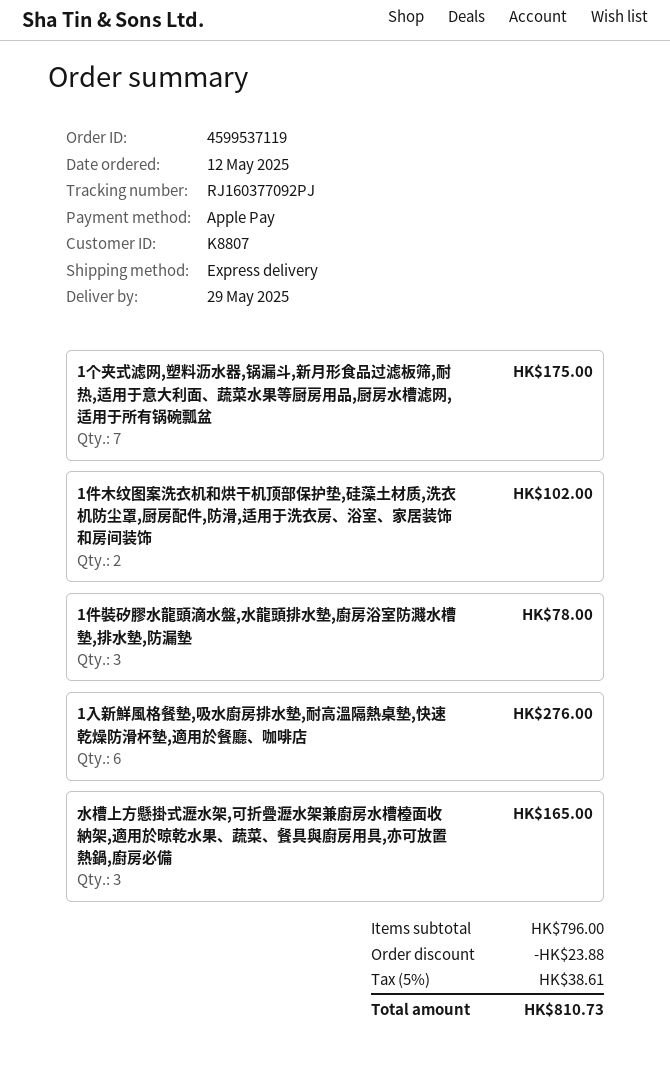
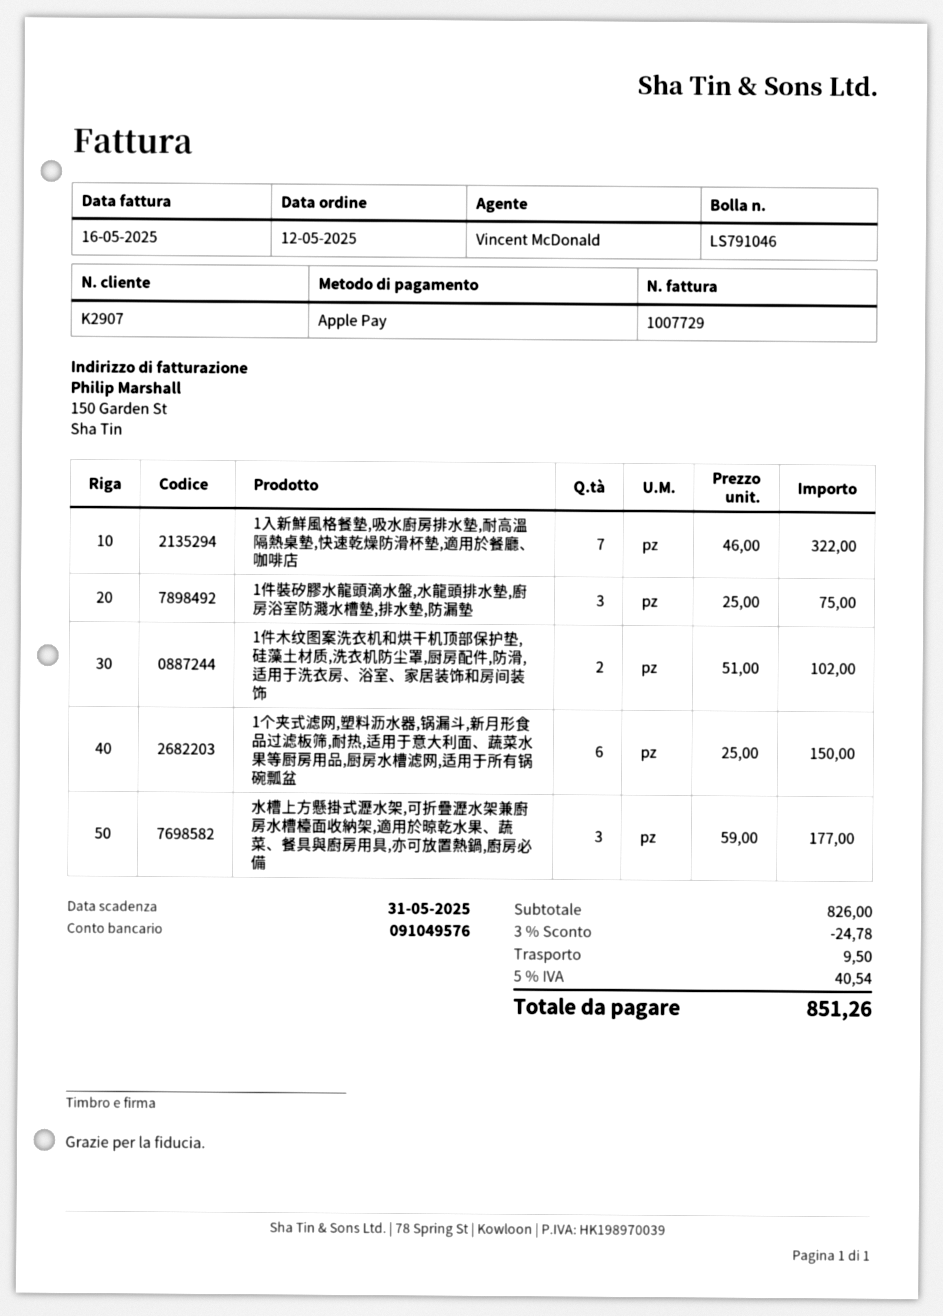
customer number: K8807 -> K2907
1个夹式滤网,塑料沥水器,锅漏斗,新月形食品过滤板筛,耐热,适用于意大利面、蔬菜水果等厨房用品,厨房水槽滤网,适用于所有锅碗瓢盆: 7 for 175.00 -> 6 for 150.00
1件裝矽膠水龍頭滴水盤,水龍頭排水墊,廚房浴室防濺水槽墊,排水墊,防漏墊: 3 for 78.00 -> 3 for 75.00
1入新鮮風格餐墊,吸水廚房排水墊,耐高溫隔熱桌墊,快速乾燥防滑杯墊,適用於餐廳、咖啡店: 6 for 276.00 -> 7 for 322.00
水槽上方懸掛式瀝水架,可折疊瀝水架兼廚房水槽檯面收納架,適用於晾乾水果、蔬菜、餐具與廚房用具,亦可放置熱鍋,廚房必備: 3 for 165.00 -> 3 for 177.00
subtotal: 796.00 -> 826.00
discount: 23.88 -> 24.78
shipping: none -> 9.50
tax: 5% = 38.61 -> 5% = 40.54
total: 810.73 -> 851.26

